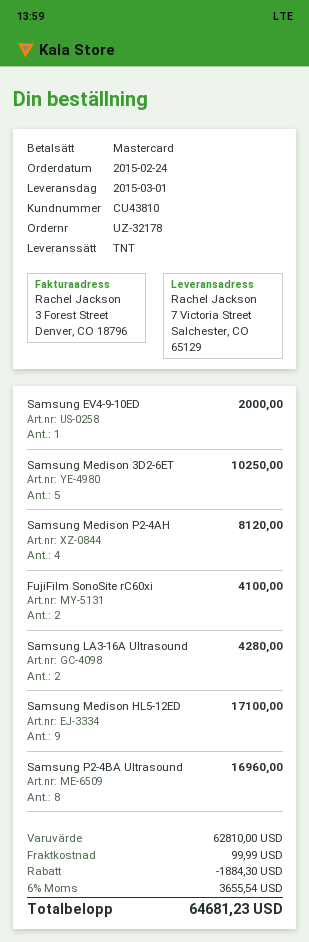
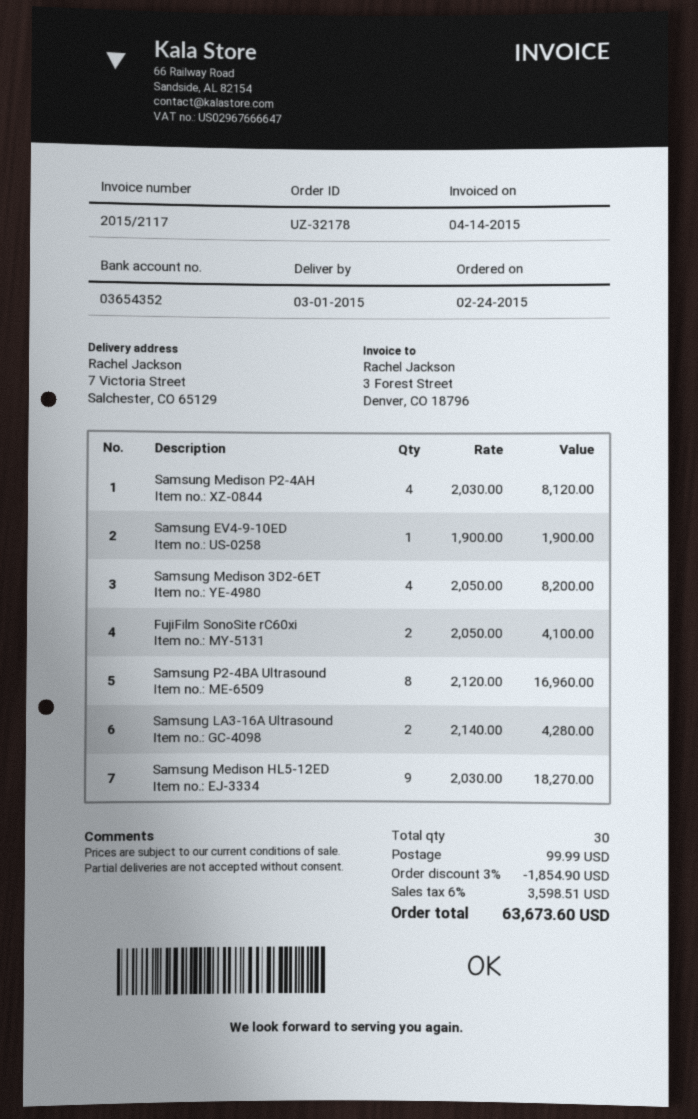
Samsung EV4-9-10ED: 1 for 2000.00 -> 1 for 1900.00
Samsung Medison 3D2-6ET: 5 for 10250.00 -> 4 for 8200.00
Samsung Medison HL5-12ED: 9 for 17100.00 -> 9 for 18270.00
discount: 1884.30 -> 1854.90
tax: 6% = 3655.54 -> 6% = 3598.51
total: 64681.23 -> 63673.60

